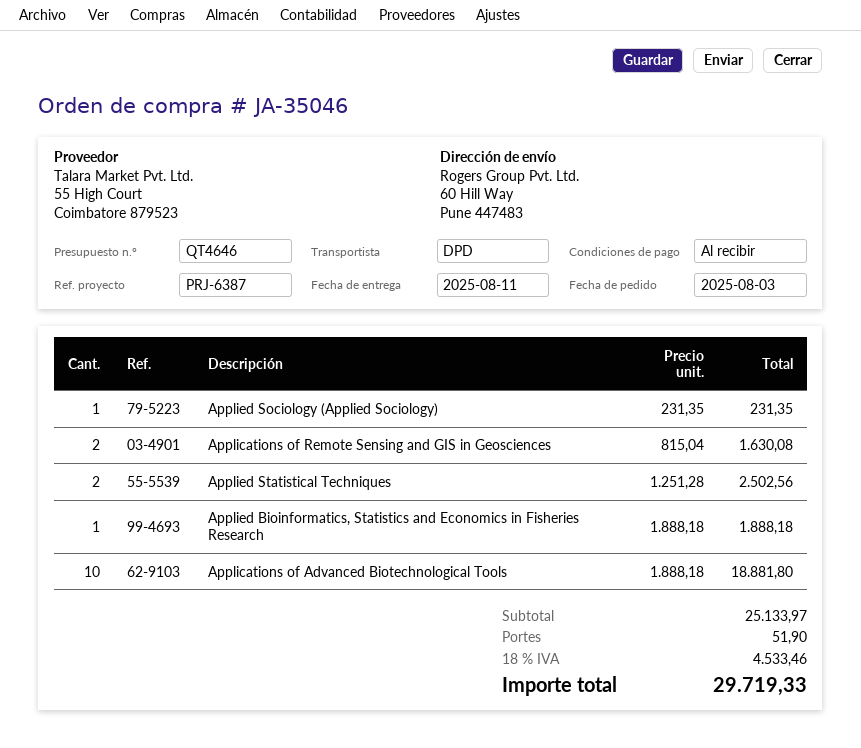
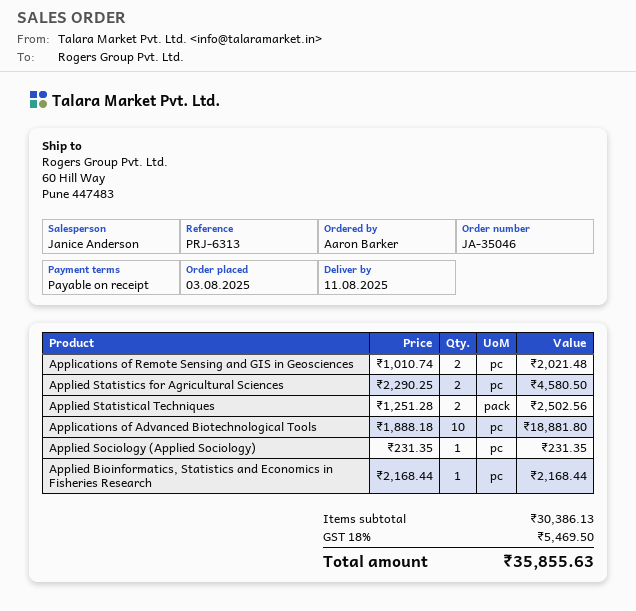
reference: PRJ-6387 -> PRJ-6313
Applications of Remote Sensing and GIS in Geosciences: 2 x 815.04 = 1630.08 -> 2 x 1010.74 = 2021.48
Applied Bioinformatics, Statistics and Economics in Fisheries Research: 1 x 1888.18 = 1888.18 -> 1 x 2168.44 = 2168.44
Applied Statistics for Agricultural Sciences: none -> 2 x 2290.25 = 4580.50
subtotal: 25133.97 -> 30386.13
shipping: 51.90 -> none
tax: 18% = 4533.46 -> 18% = 5469.50
total: 29719.33 -> 35855.63

